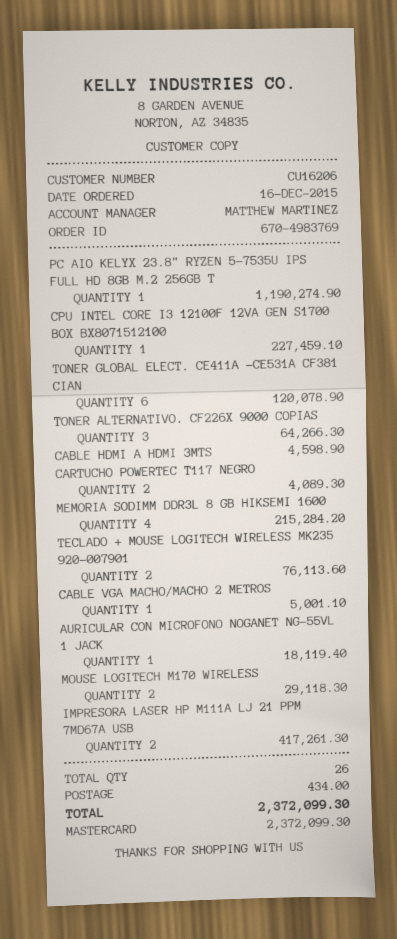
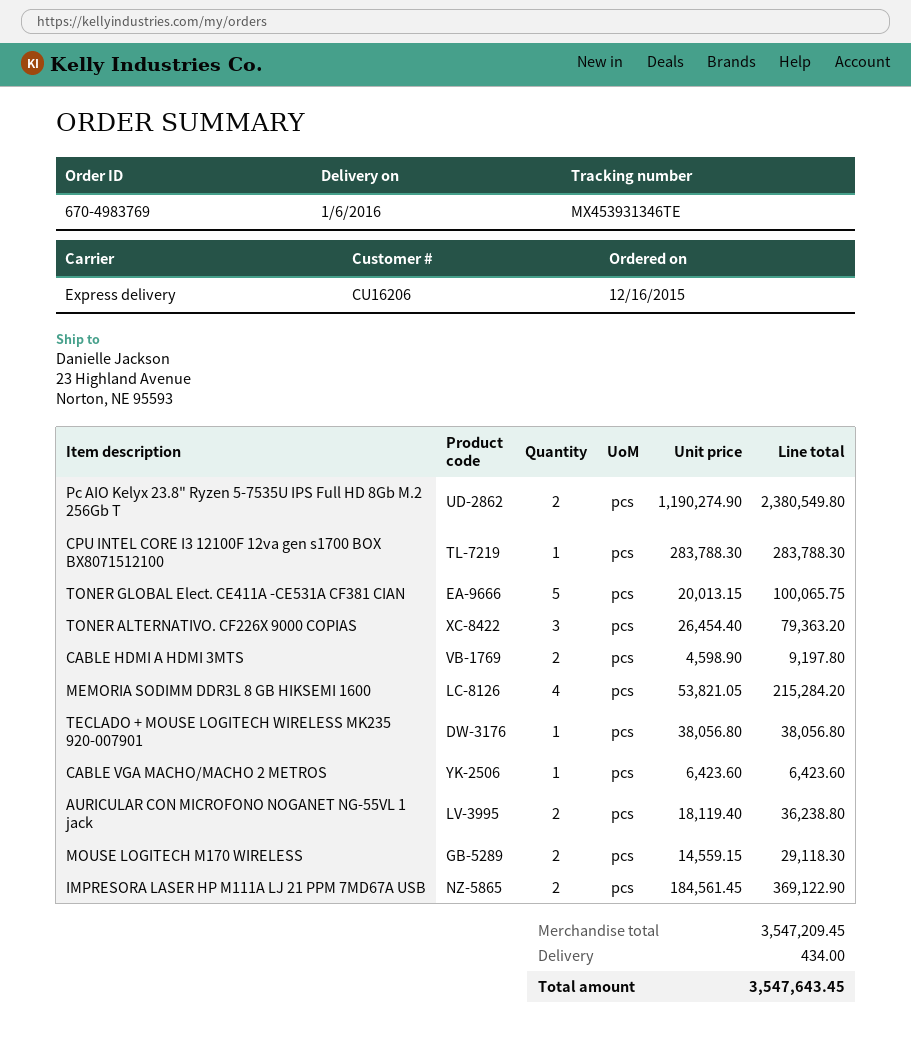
PC AIO KELYX 23.8" RYZEN 5-7535U IPS FULL HD 8GB M.2 256GB T: 1 for 1190274.90 -> 2 for 2380549.80
CPU INTEL CORE I3 12100F 12VA GEN S1700 BOX BX8071512100: 1 for 227459.10 -> 1 for 283788.30
TONER GLOBAL ELECT. CE411A -CE531A CF381 CIAN: 6 for 120078.90 -> 5 for 100065.75
TONER ALTERNATIVO. CF226X 9000 COPIAS: 3 for 64266.30 -> 3 for 79363.20
CABLE HDMI A HDMI 3MTS: 1 for 4598.90 -> 2 for 9197.80
CARTUCHO POWERTEC T117 NEGRO: 2 for 4089.30 -> none
TECLADO + MOUSE LOGITECH WIRELESS MK235 920-007901: 2 for 76113.60 -> 1 for 38056.80
CABLE VGA MACHO/MACHO 2 METROS: 1 for 5001.10 -> 1 for 6423.60
AURICULAR CON MICROFONO NOGANET NG-55VL 1 JACK: 1 for 18119.40 -> 2 for 36238.80
IMPRESORA LASER HP M111A LJ 21 PPM 7MD67A USB: 2 for 417261.30 -> 2 for 369122.90
total: 2372099.30 -> 3547643.45

